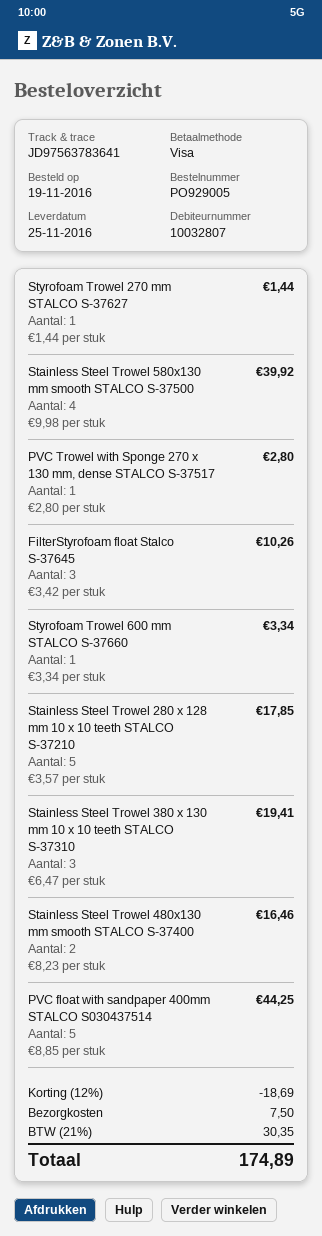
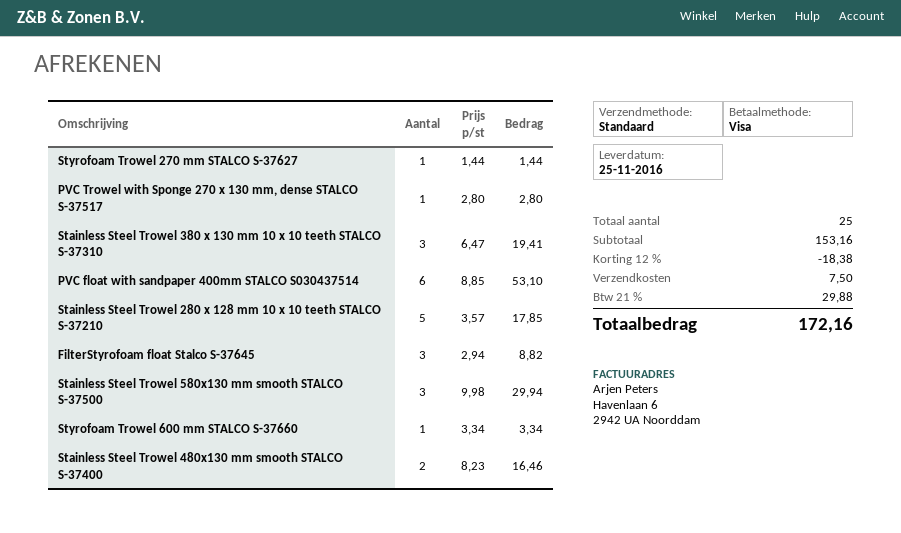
Stainless Steel Trowel 580x130 mm smooth STALCO S-37500: 4 x 9.98 = 39.92 -> 3 x 9.98 = 29.94
FilterStyrofoam float Stalco S-37645: 3 x 3.42 = 10.26 -> 3 x 2.94 = 8.82
PVC float with sandpaper 400mm STALCO S030437514: 5 x 8.85 = 44.25 -> 6 x 8.85 = 53.10
discount: 12% = 18.69 -> 12% = 18.38
tax: 21% = 30.35 -> 21% = 29.88
total: 174.89 -> 172.16

